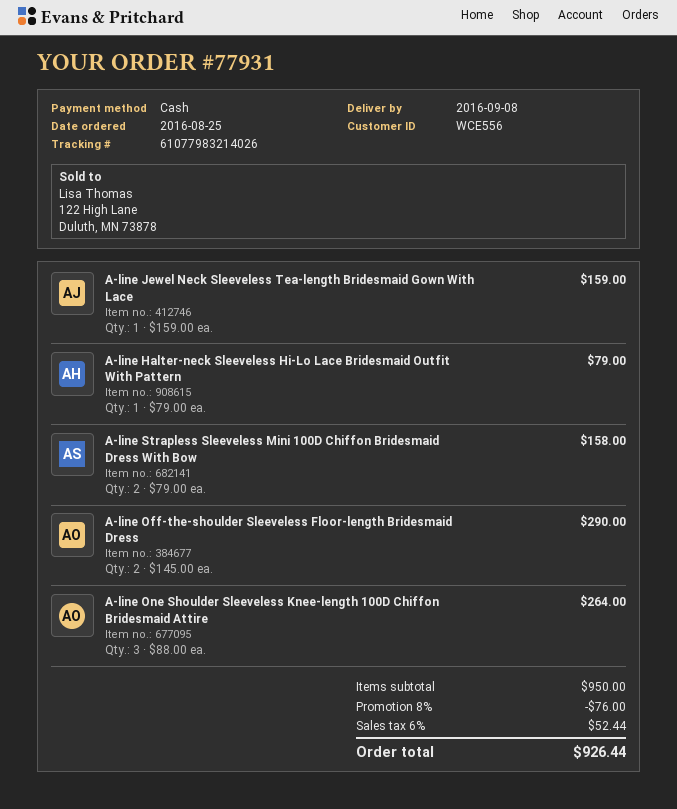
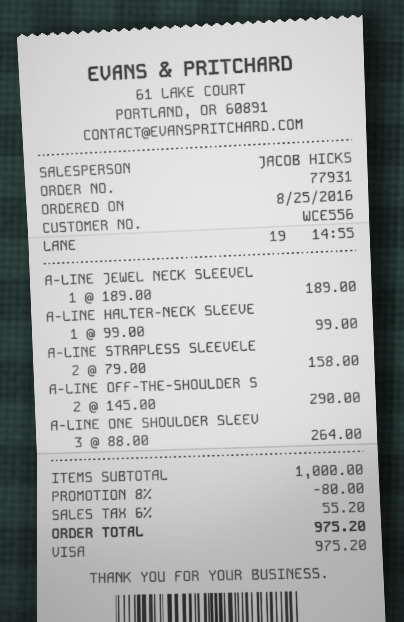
payment method: cash -> Visa
A-line Jewel Neck Sleeveless Tea-length Bridesmaid Gown With Lace: 1 x 159.00 = 159.00 -> 1 x 189.00 = 189.00
A-line Halter-neck Sleeveless Hi-Lo Lace Bridesmaid Outfit With Pattern: 1 x 79.00 = 79.00 -> 1 x 99.00 = 99.00
subtotal: 950.00 -> 1000.00
discount: 8% = 76.00 -> 8% = 80.00
tax: 6% = 52.44 -> 6% = 55.20
total: 926.44 -> 975.20

